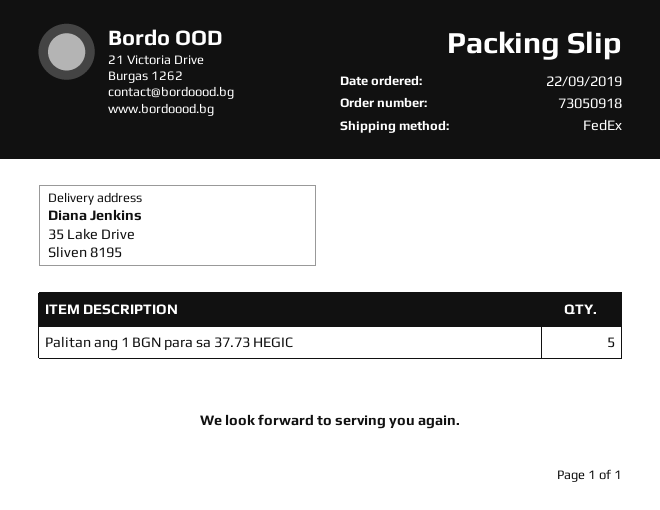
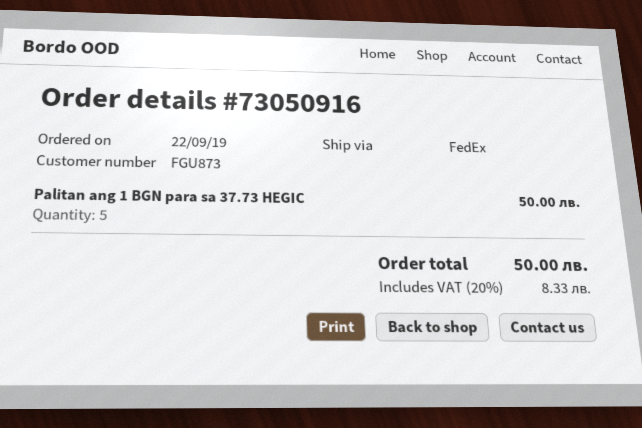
order number: 73050918 -> 73050916

